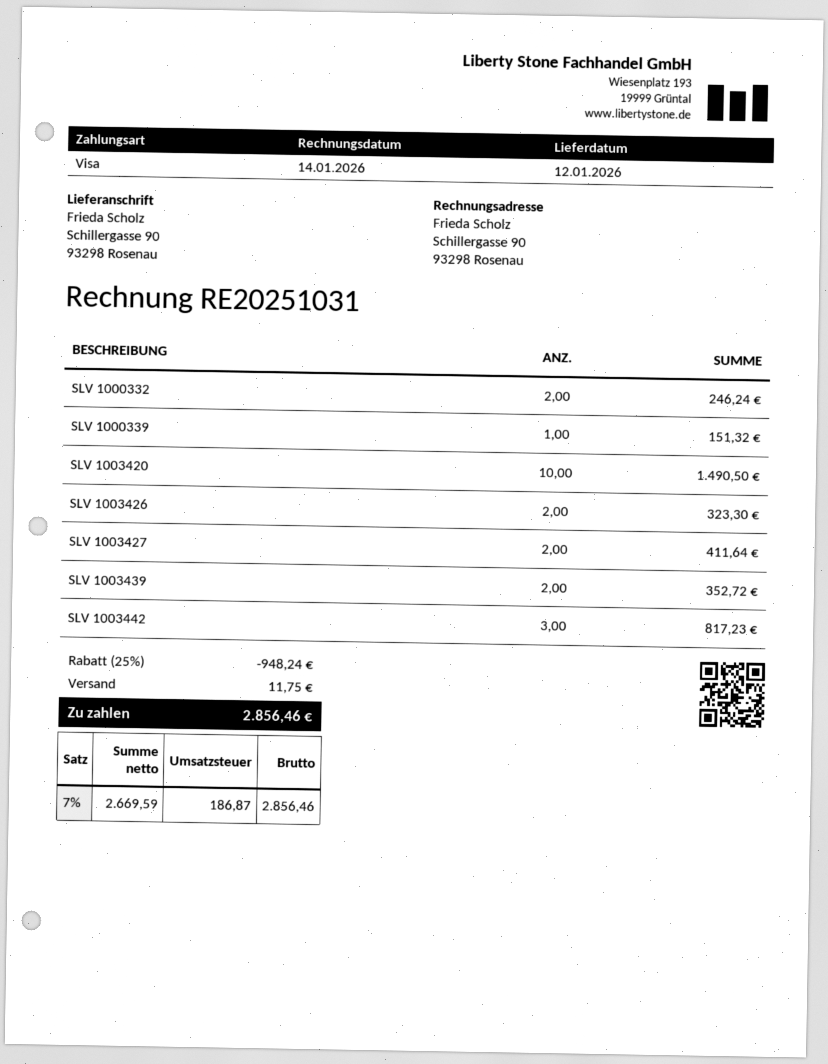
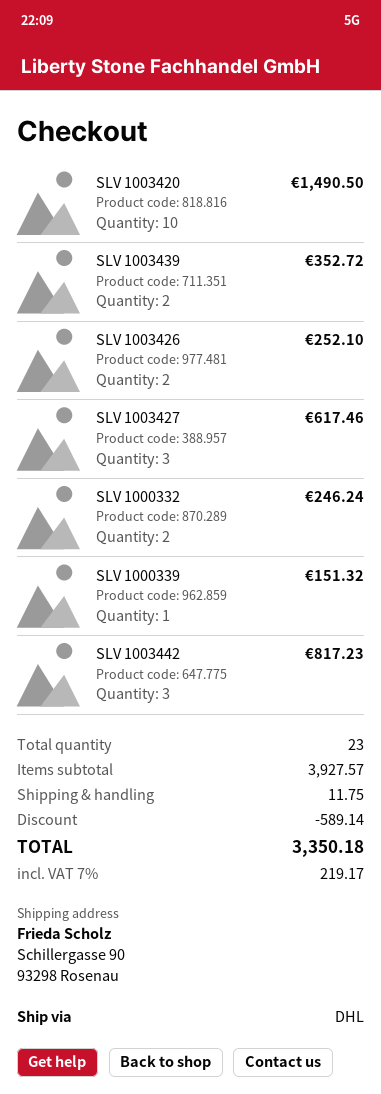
SLV 1003426: 2 for 323.30 -> 2 for 252.10
SLV 1003427: 2 for 411.64 -> 3 for 617.46
discount: 948.24 -> 589.14
tax: 7% = 186.87 -> 7% = 219.17
total: 2856.46 -> 3350.18

